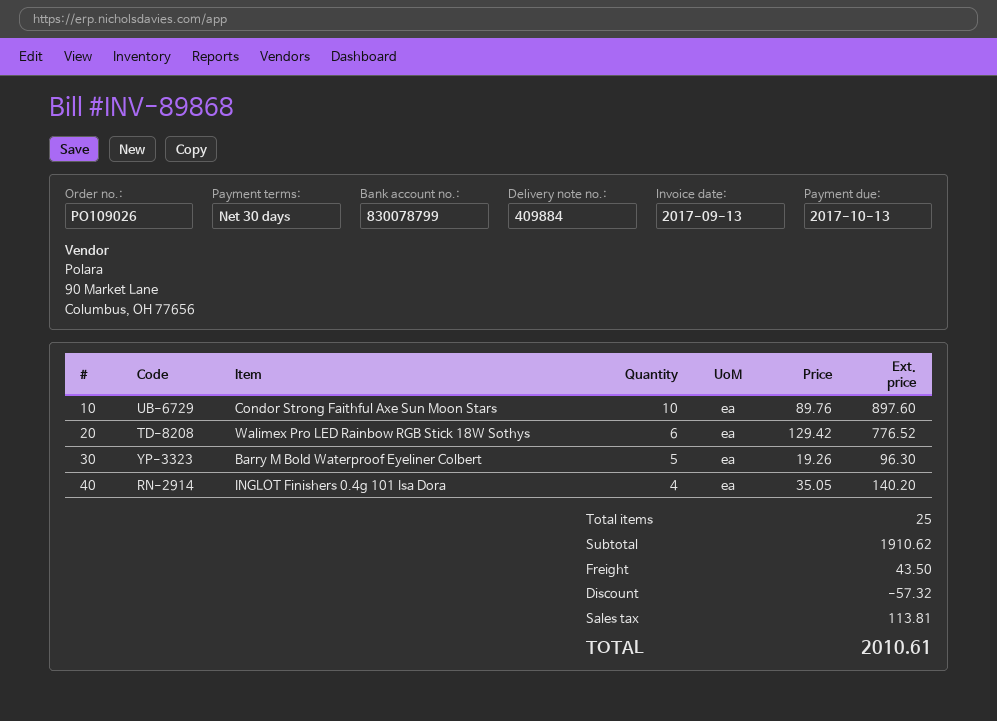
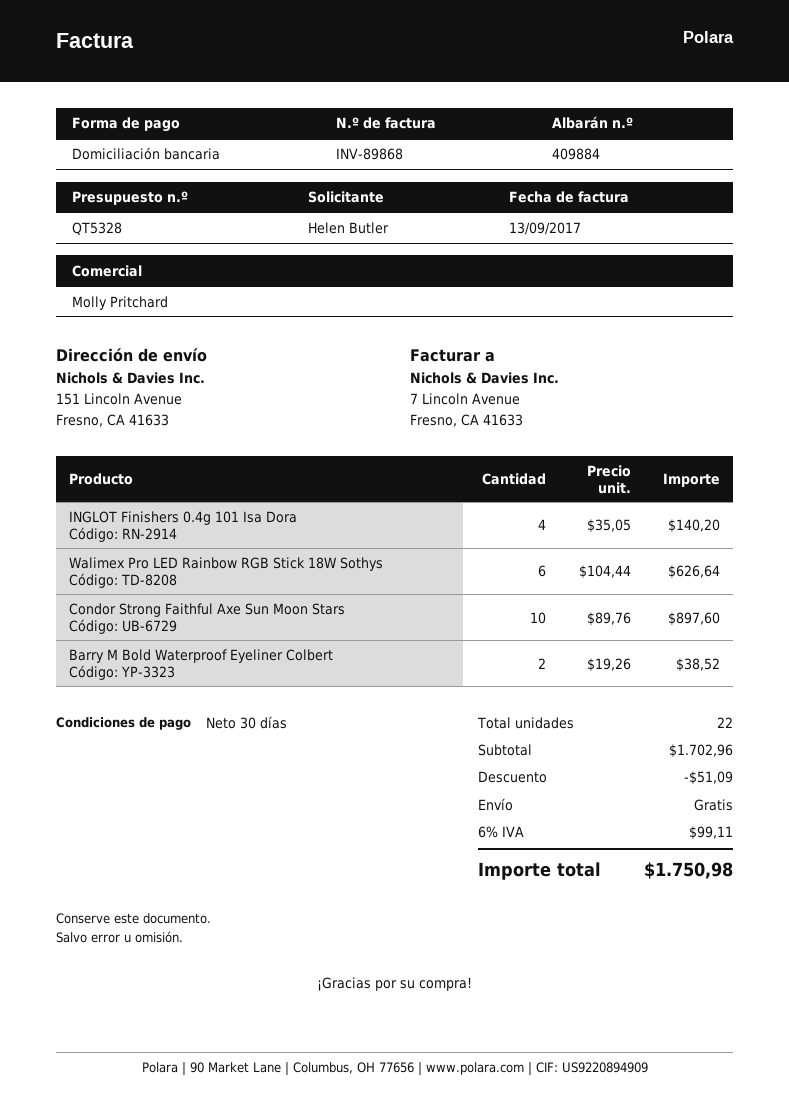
Walimex Pro LED Rainbow RGB Stick 18W Sothys: 6 x 129.42 = 776.52 -> 6 x 104.44 = 626.64
Barry M Bold Waterproof Eyeliner Colbert: 5 x 19.26 = 96.30 -> 2 x 19.26 = 38.52
total quantity: 25 -> 22
subtotal: 1910.62 -> 1702.96
discount: 57.32 -> 51.09
shipping: 43.50 -> 0.00
tax: 113.81 -> 99.11
total: 2010.61 -> 1750.98

